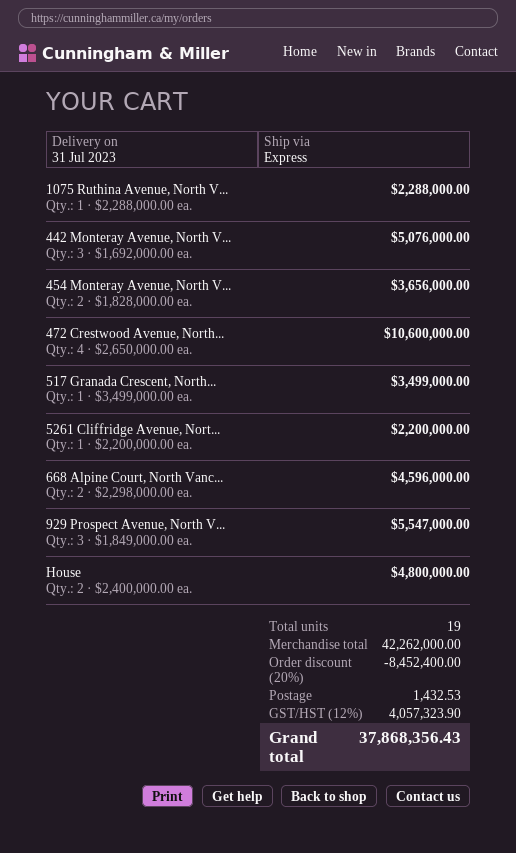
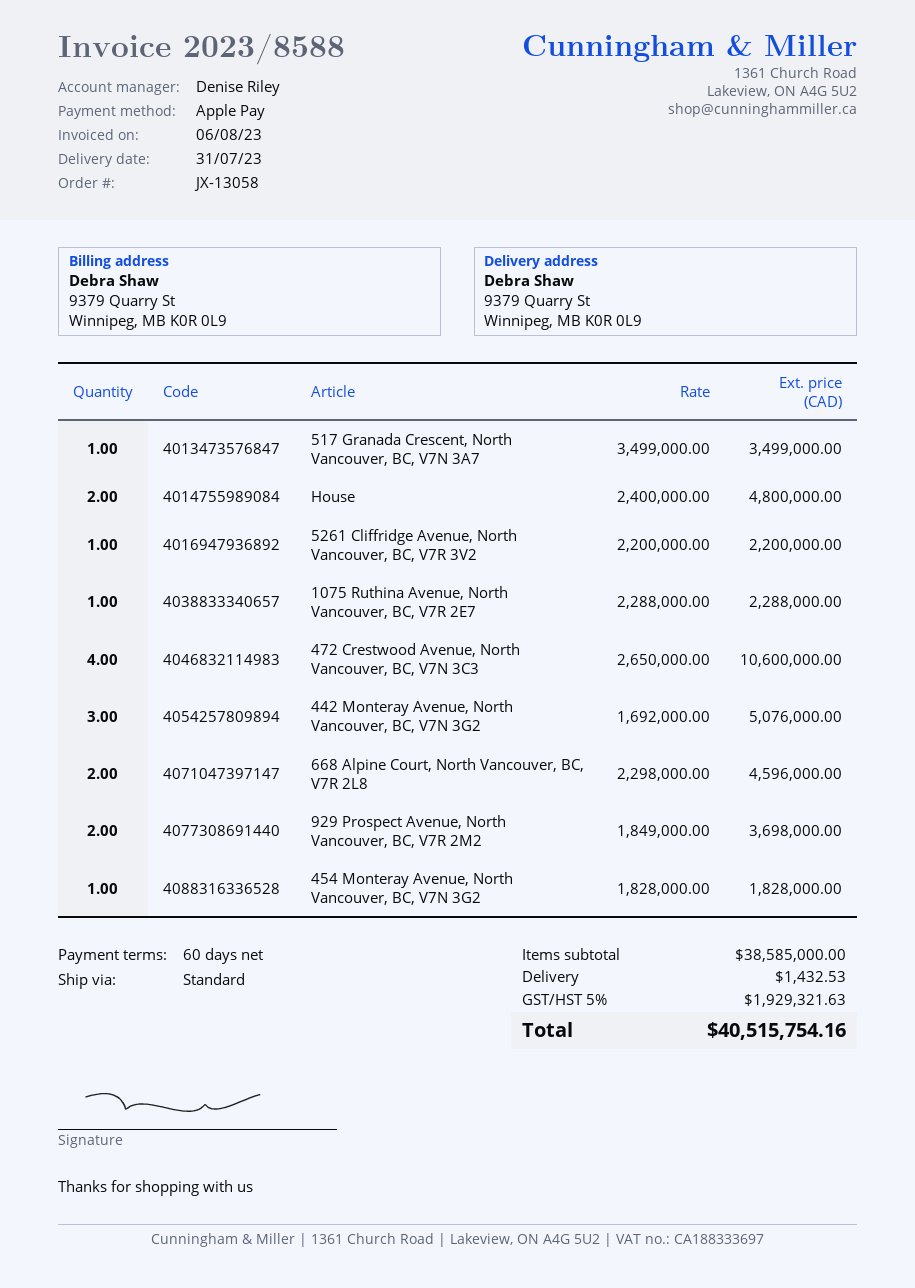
shipping method: express -> standard
454 Monteray Avenue, North V...: 2 x 1828000.00 = 3656000.00 -> 1 x 1828000.00 = 1828000.00
929 Prospect Avenue, North V...: 3 x 1849000.00 = 5547000.00 -> 2 x 1849000.00 = 3698000.00
subtotal: 42262000.00 -> 38585000.00
discount: 20% = 8452400.00 -> none
tax: 12% = 4057323.90 -> 5% = 1929321.63
total: 37868356.43 -> 40515754.16

